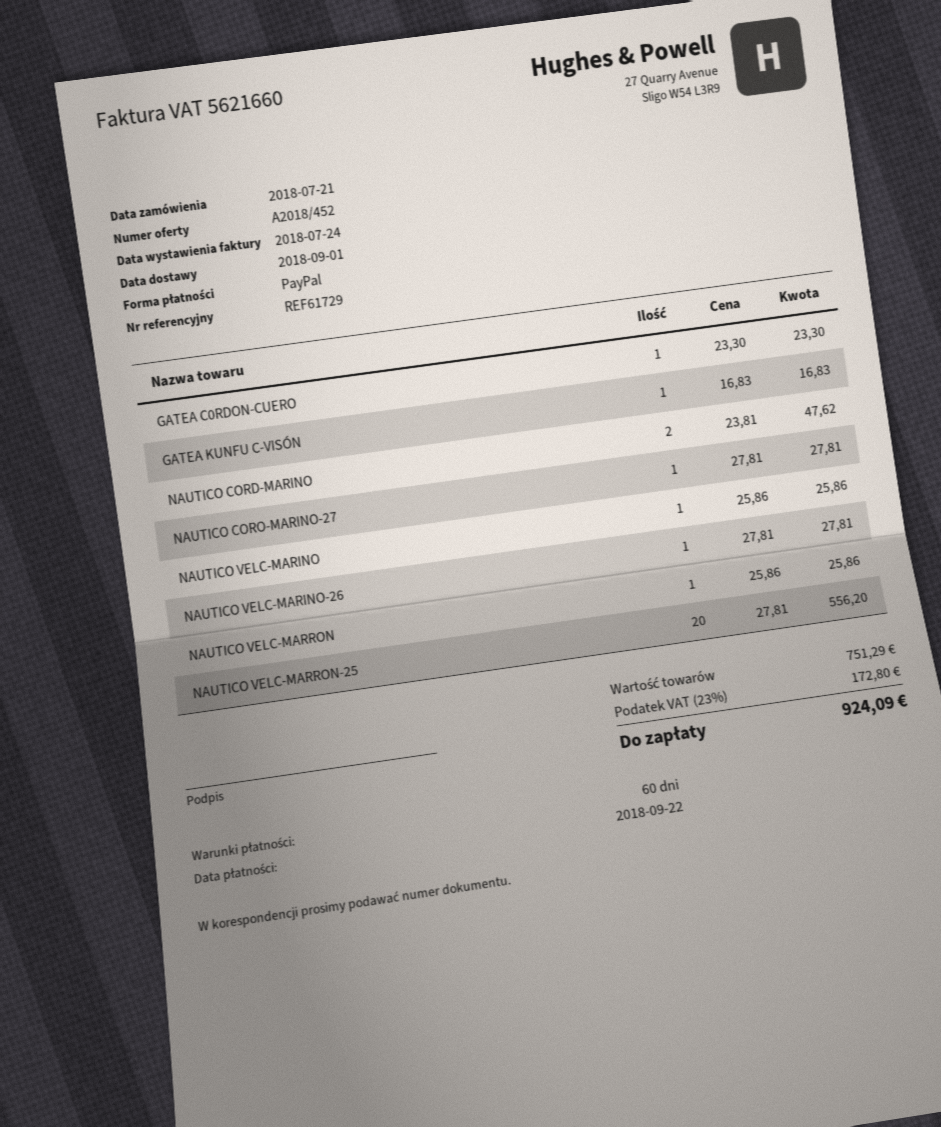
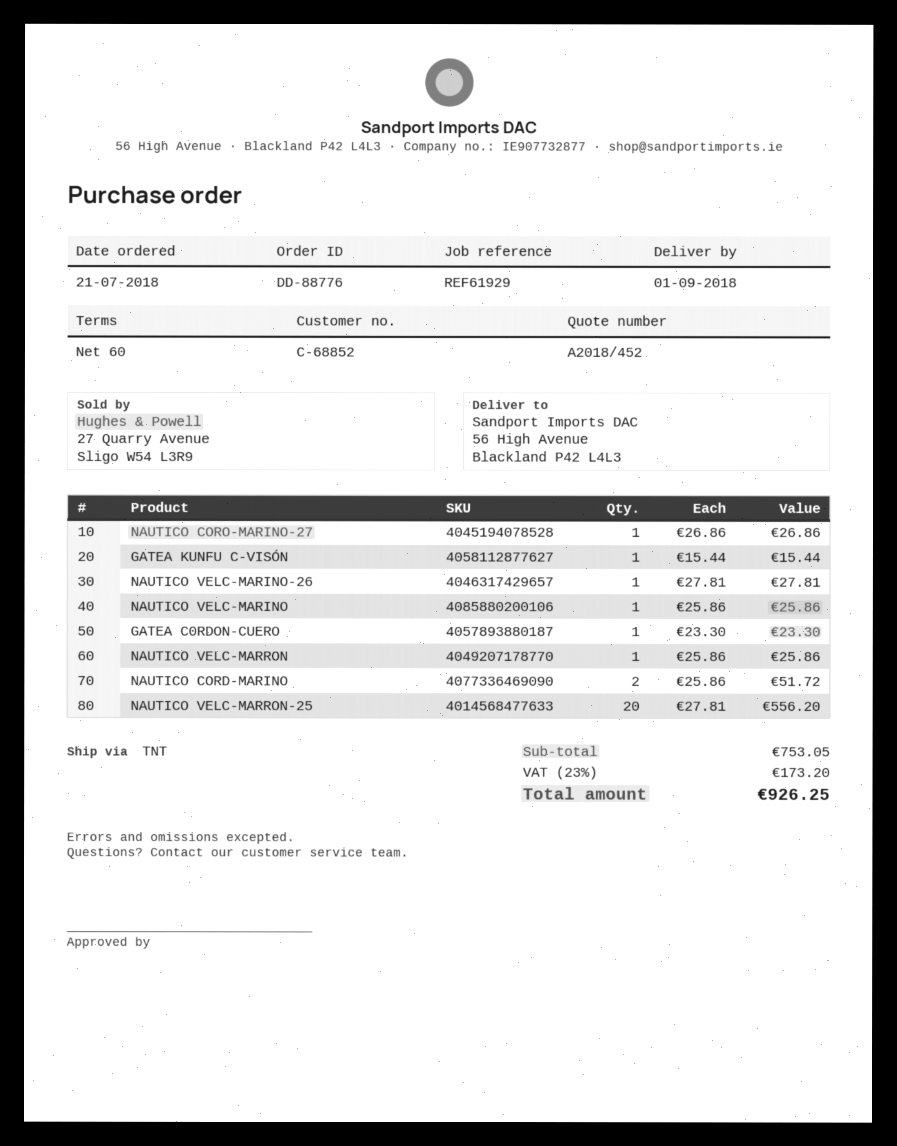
reference: REF61729 -> REF61929
GATEA KUNFU C-VISÓN: 1 x 16.83 = 16.83 -> 1 x 15.44 = 15.44
NAUTICO CORD-MARINO: 2 x 23.81 = 47.62 -> 2 x 25.86 = 51.72
NAUTICO CORO-MARINO-27: 1 x 27.81 = 27.81 -> 1 x 26.86 = 26.86
subtotal: 751.29 -> 753.05
tax: 23% = 172.80 -> 23% = 173.20
total: 924.09 -> 926.25

